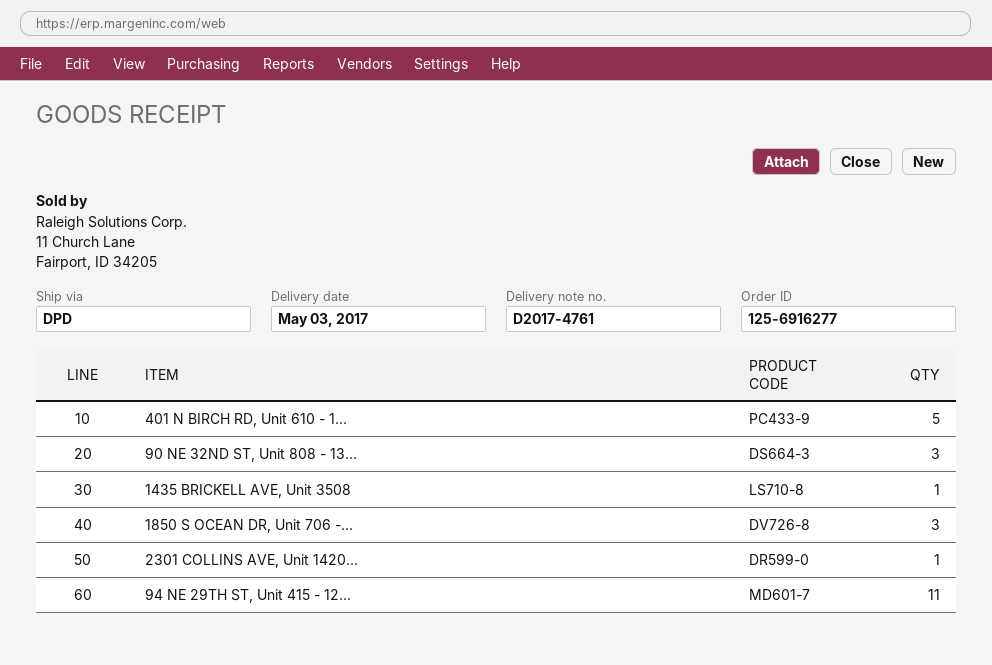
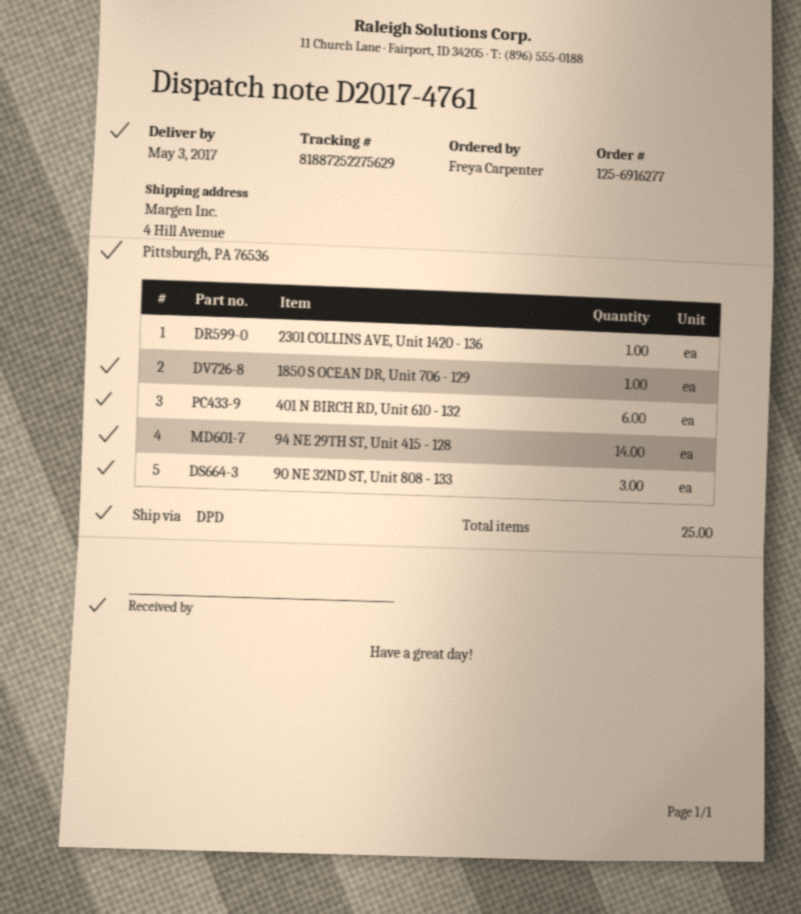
401 N BIRCH RD, Unit 610 - 1...: 5 -> 6
1435 BRICKELL AVE, Unit 3508: 1 -> none
1850 S OCEAN DR, Unit 706 -...: 3 -> 1
94 NE 29TH ST, Unit 415 - 12...: 11 -> 14

